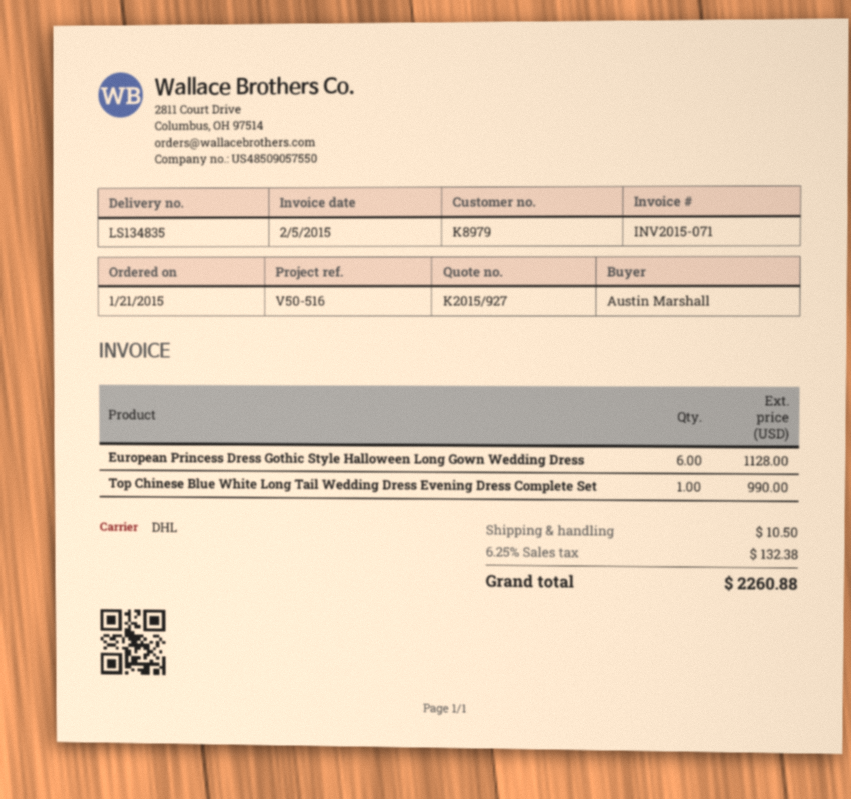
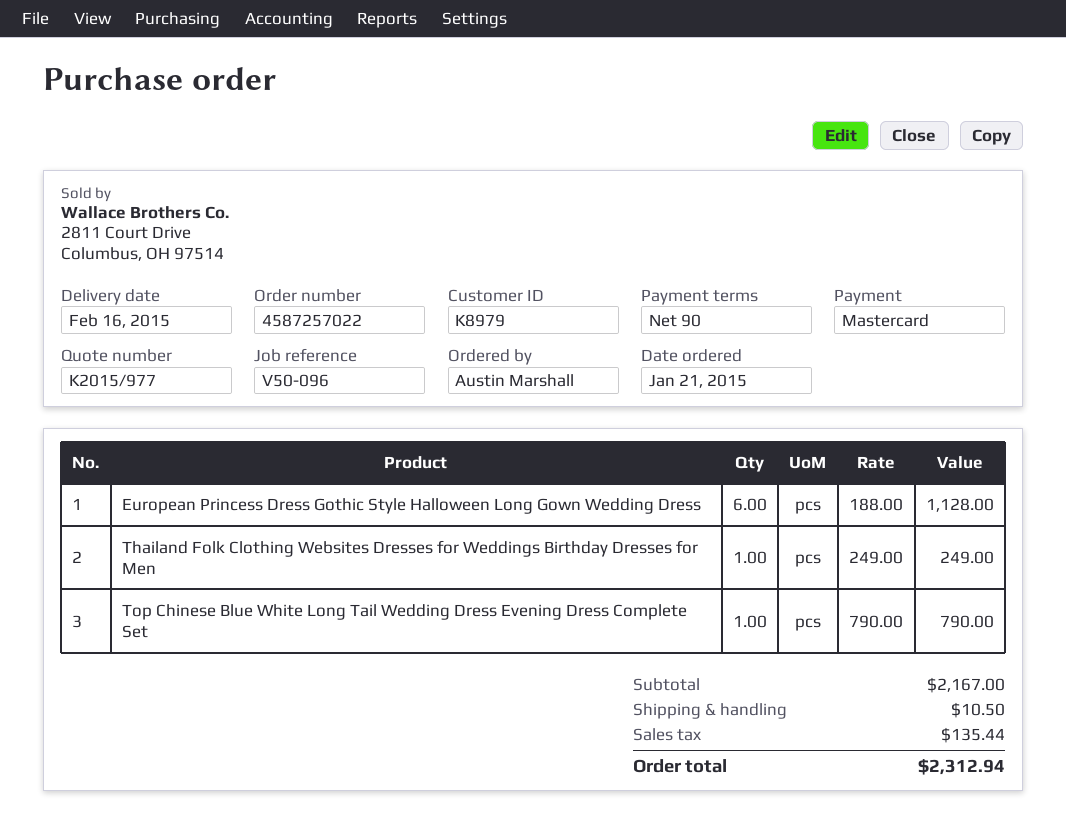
quote number: K2015/927 -> K2015/977
reference: V50-516 -> V50-096
Top Chinese Blue White Long Tail Wedding Dress Evening Dress Complete Set: 1 for 990.00 -> 1 for 790.00
Thailand Folk Clothing Websites Dresses for Weddings Birthday Dresses for Men: none -> 1 for 249.00
tax: 132.38 -> 135.44
total: 2260.88 -> 2312.94

